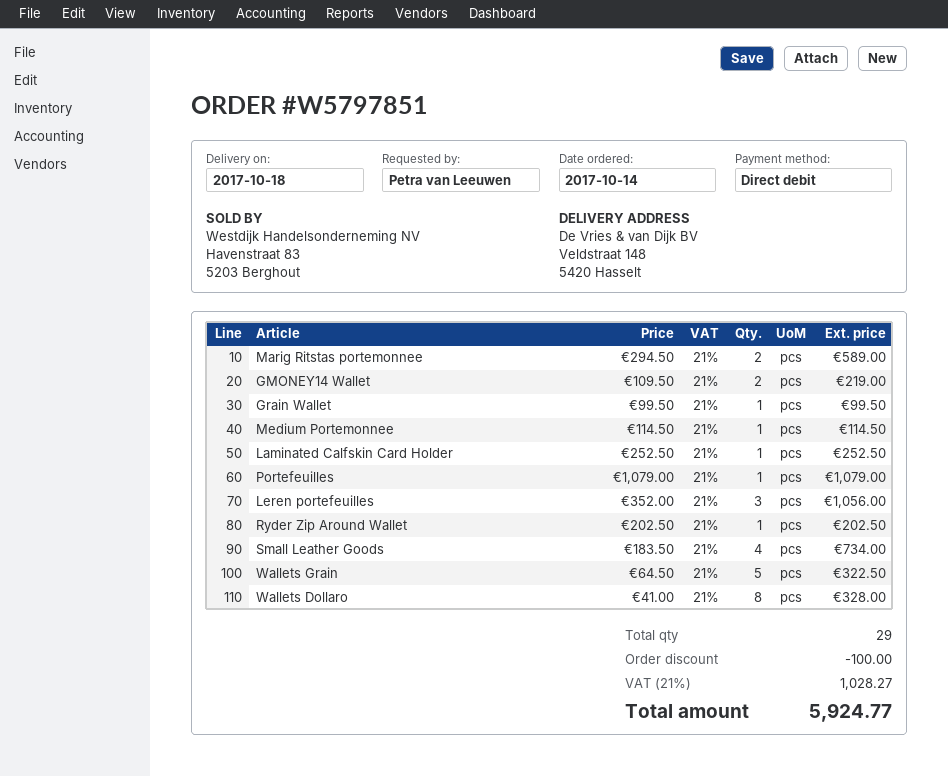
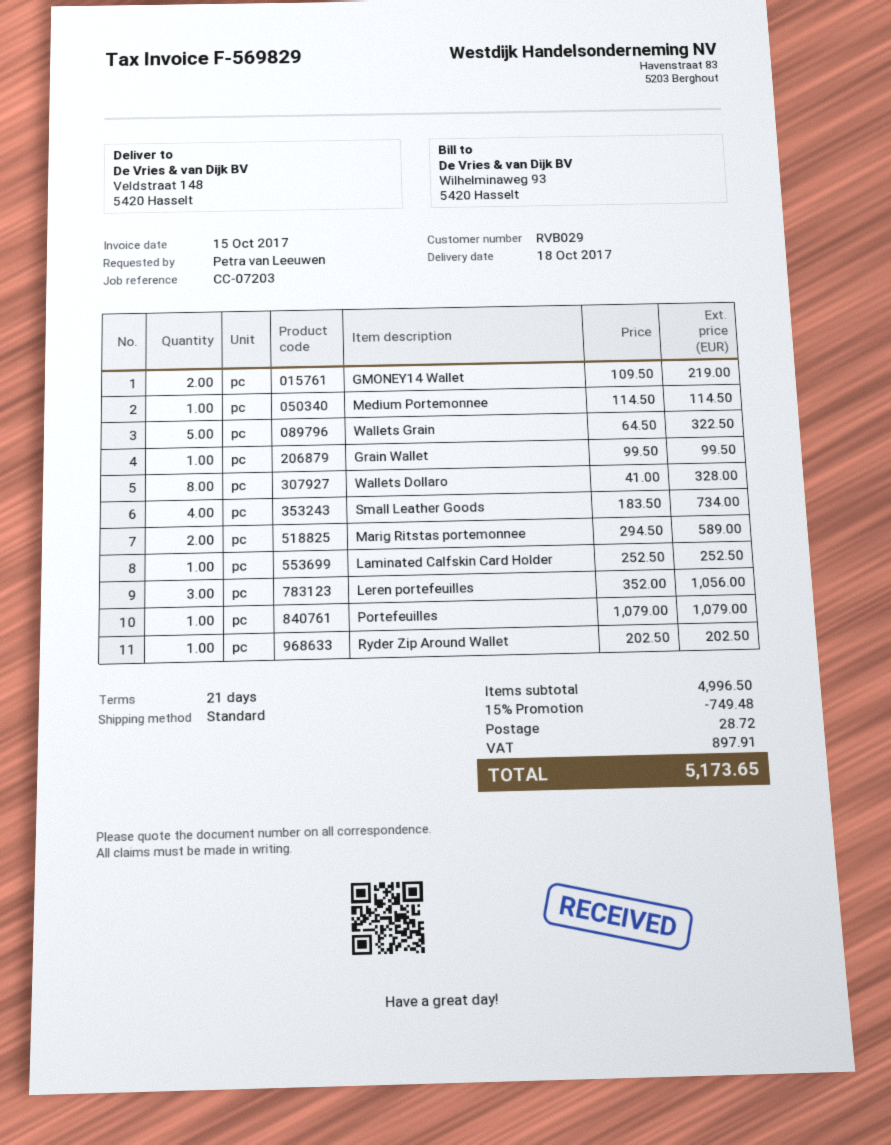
discount: 100.00 -> 749.48
shipping: none -> 28.72
tax: 1028.27 -> 897.91
total: 5924.77 -> 5173.65

